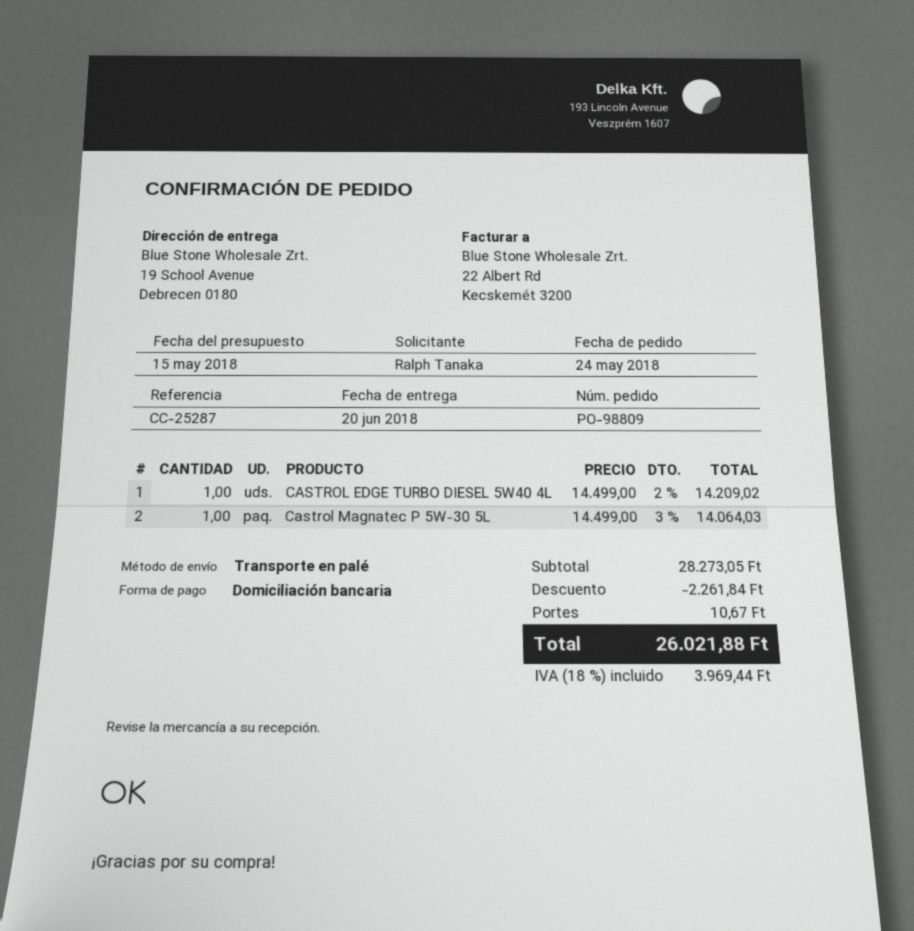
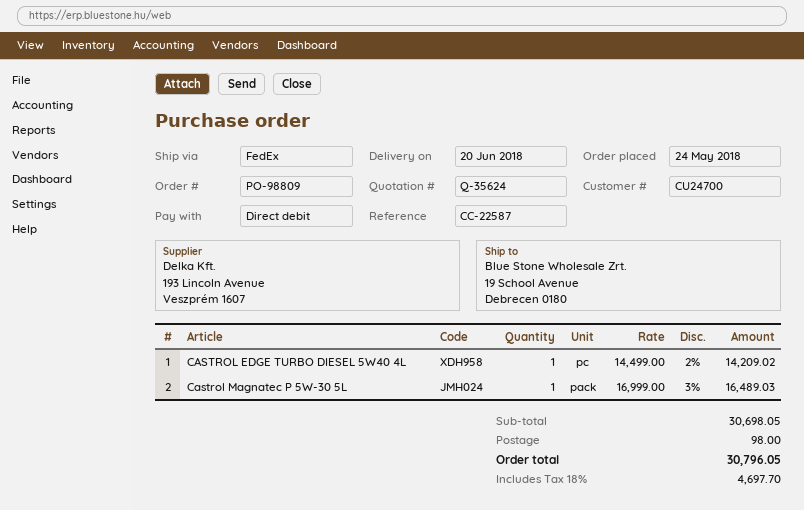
reference: CC-25287 -> CC-22587
shipping method: pallet freight -> FedEx
Castrol Magnatec P 5W-30 5L: 1 x 14499.00 - 3% = 14064.03 -> 1 x 16999.00 - 3% = 16489.03
subtotal: 28273.05 -> 30698.05
discount: 2261.84 -> none
shipping: 10.67 -> 98.00
tax: 18% = 3969.44 -> 18% = 4697.70
total: 26021.88 -> 30796.05

